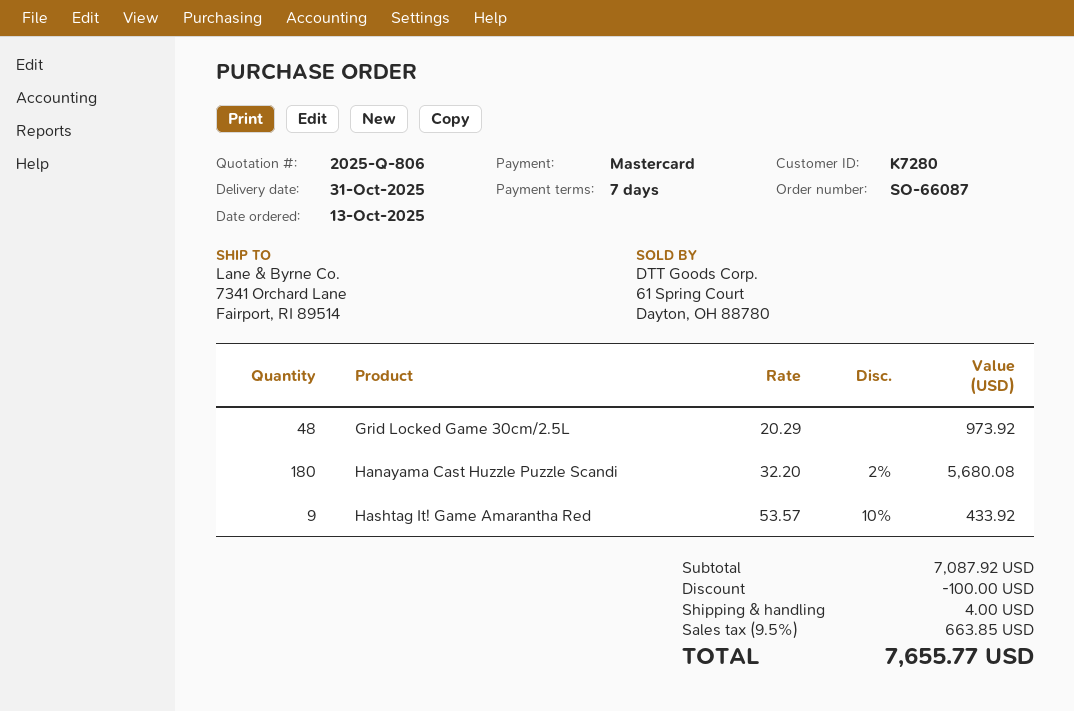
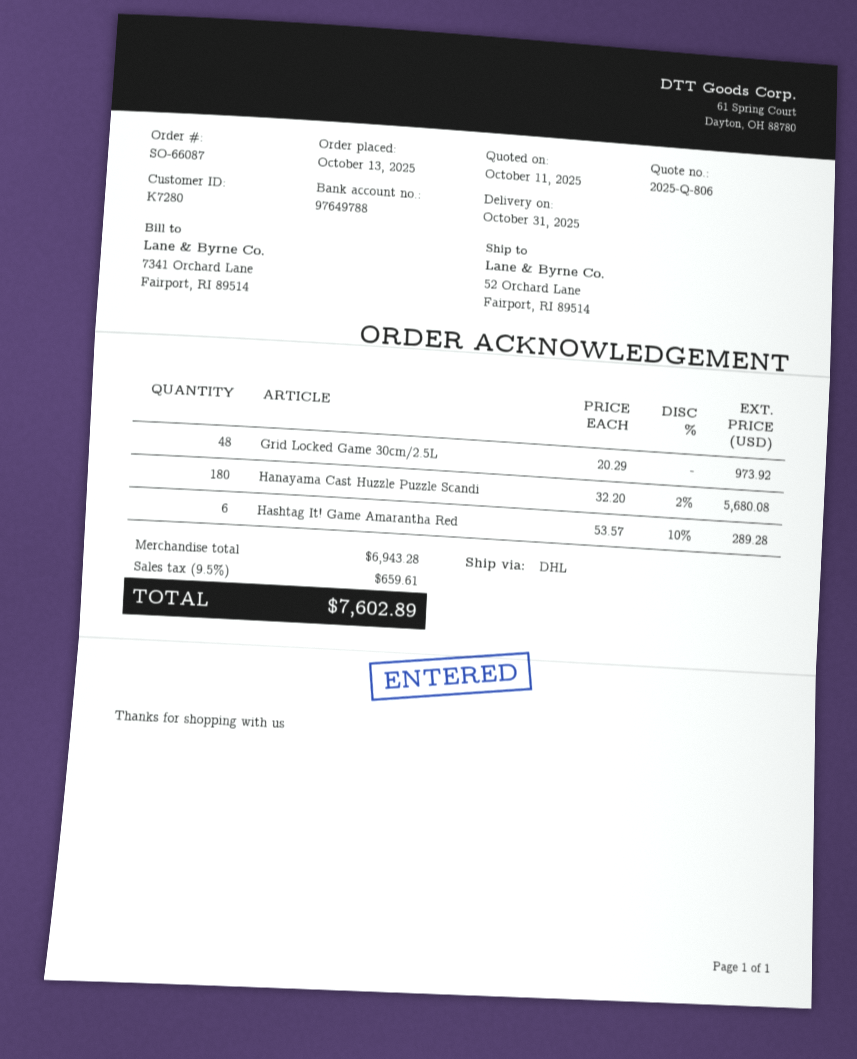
ship to: 7341 Orchard Lane, Fairport, RI 89514 -> 52 Orchard Lane, Fairport, RI 89514
Hashtag It! Game Amarantha Red: 9 x 53.57 - 10% = 433.92 -> 6 x 53.57 - 10% = 289.28
subtotal: 7087.92 -> 6943.28
discount: 100.00 -> none
shipping: 4.00 -> none
tax: 9.5% = 663.85 -> 9.5% = 659.61
total: 7655.77 -> 7602.89

